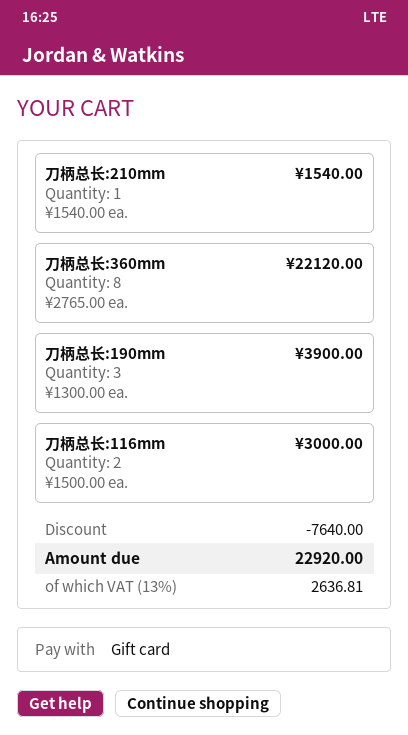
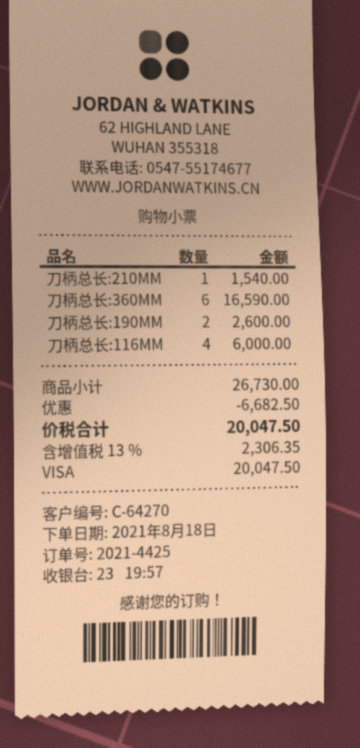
payment method: gift card -> Visa
刀柄总长:360mm: 8 for 22120.00 -> 6 for 16590.00
刀柄总长:190mm: 3 for 3900.00 -> 2 for 2600.00
刀柄总长:116mm: 2 for 3000.00 -> 4 for 6000.00
discount: 7640.00 -> 6682.50
tax: 13% = 2636.81 -> 13% = 2306.35
total: 22920.00 -> 20047.50

